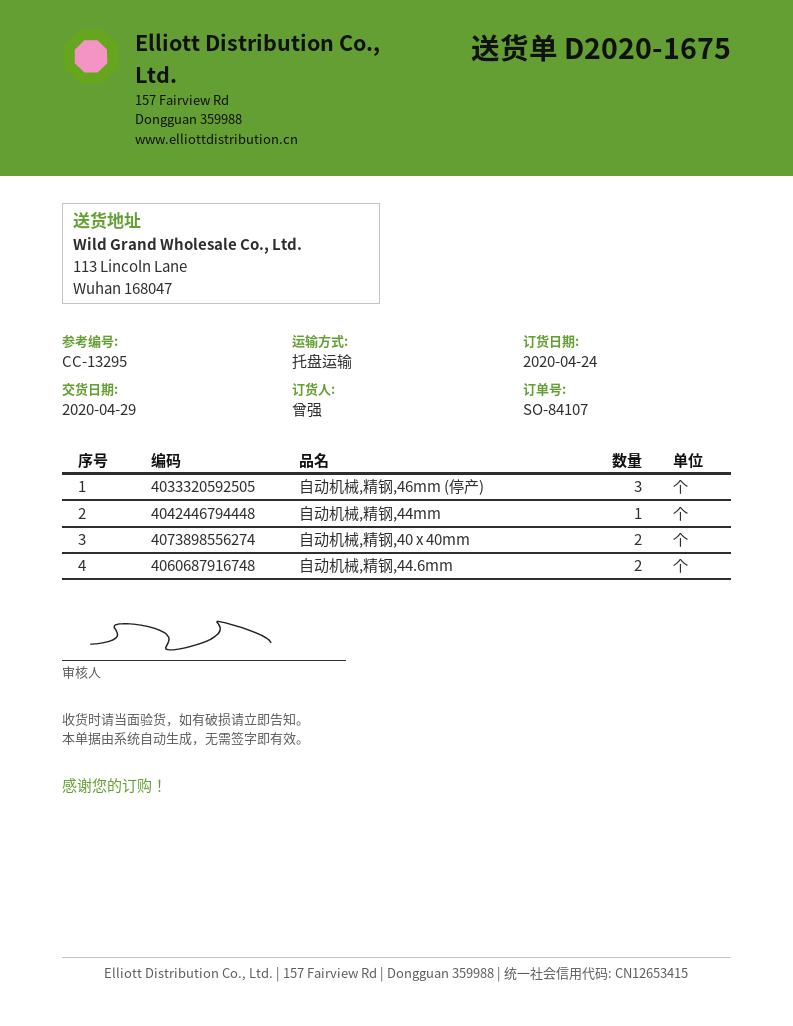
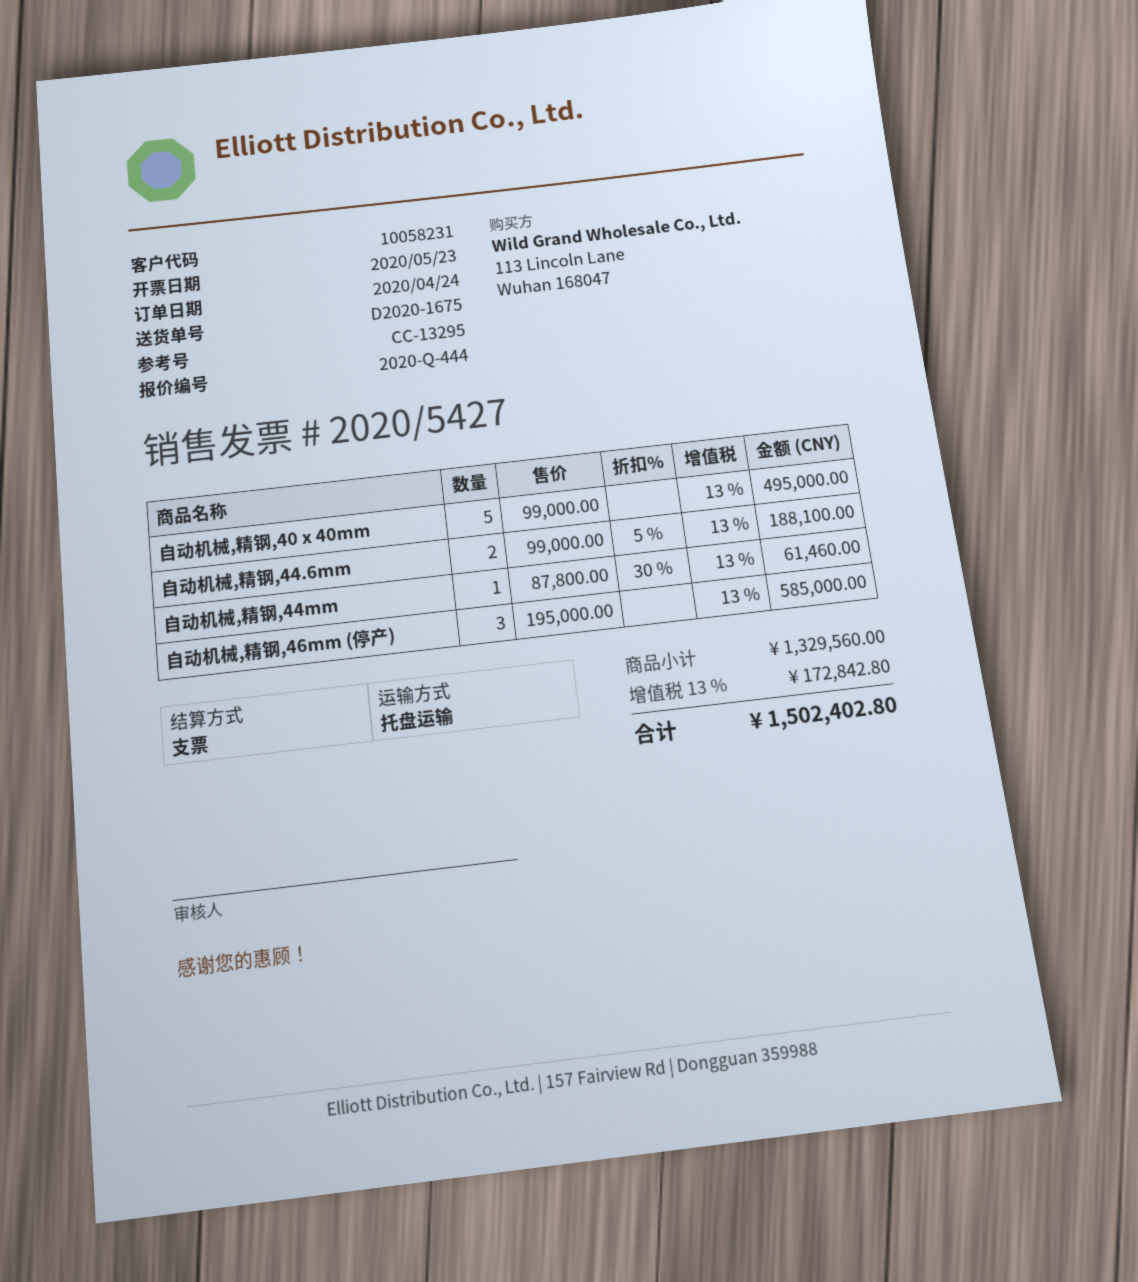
自动机械,精钢,40 x 40mm: 2 -> 5

